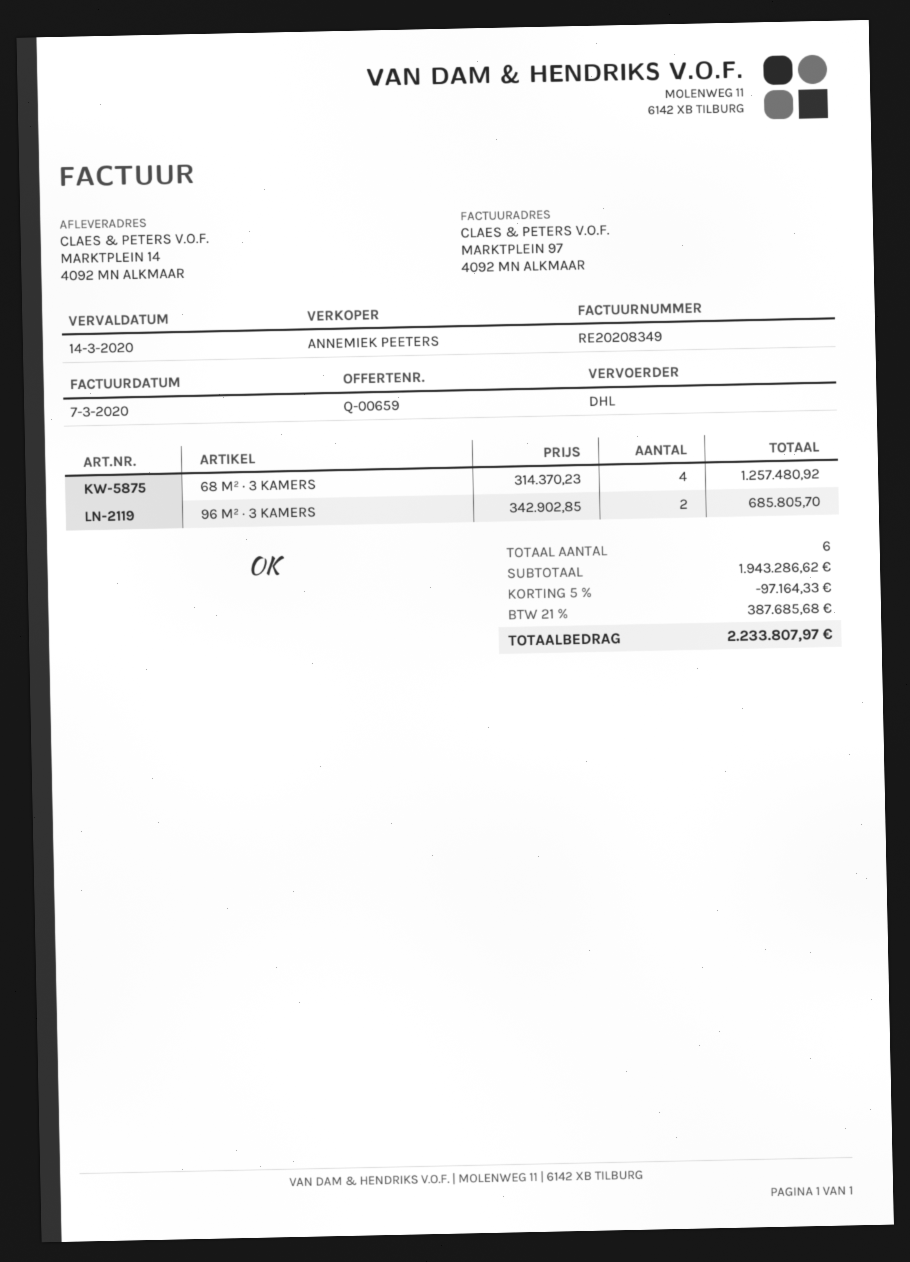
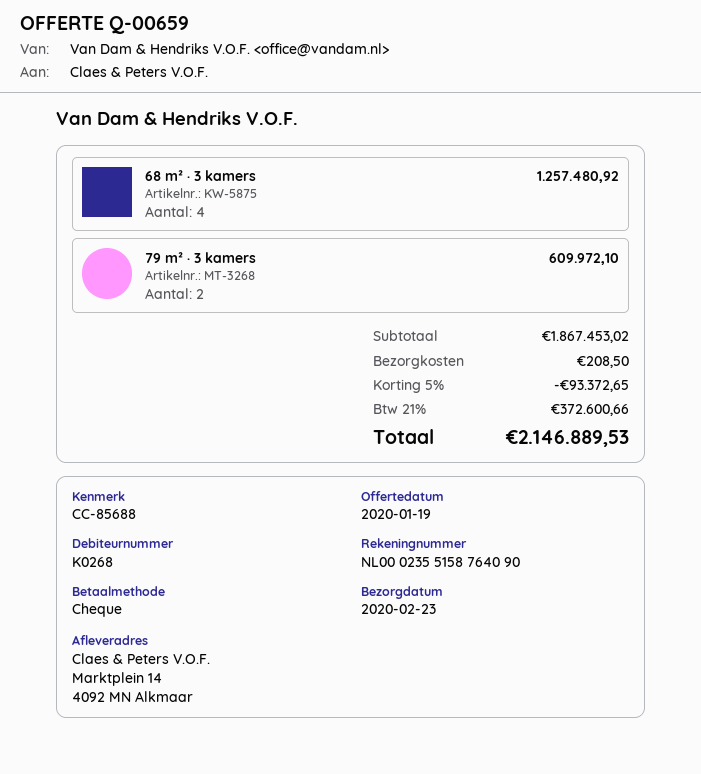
96 M² · 3 KAMERS: 2 for 685805.70 -> none
79 m² · 3 kamers: none -> 2 for 609972.10
subtotal: 1943286.62 -> 1867453.02
discount: 5% = 97164.33 -> 5% = 93372.65
shipping: none -> 208.50
tax: 21% = 387685.68 -> 21% = 372600.66
total: 2233807.97 -> 2146889.53

